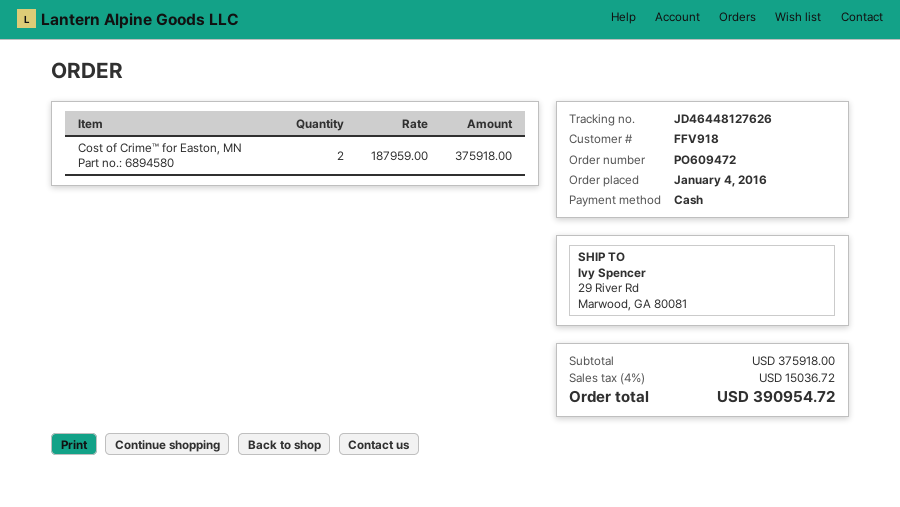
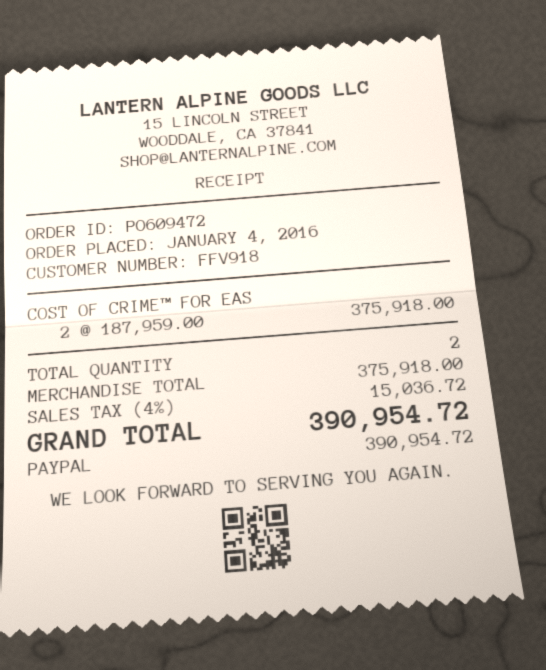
payment method: cash -> PayPal

